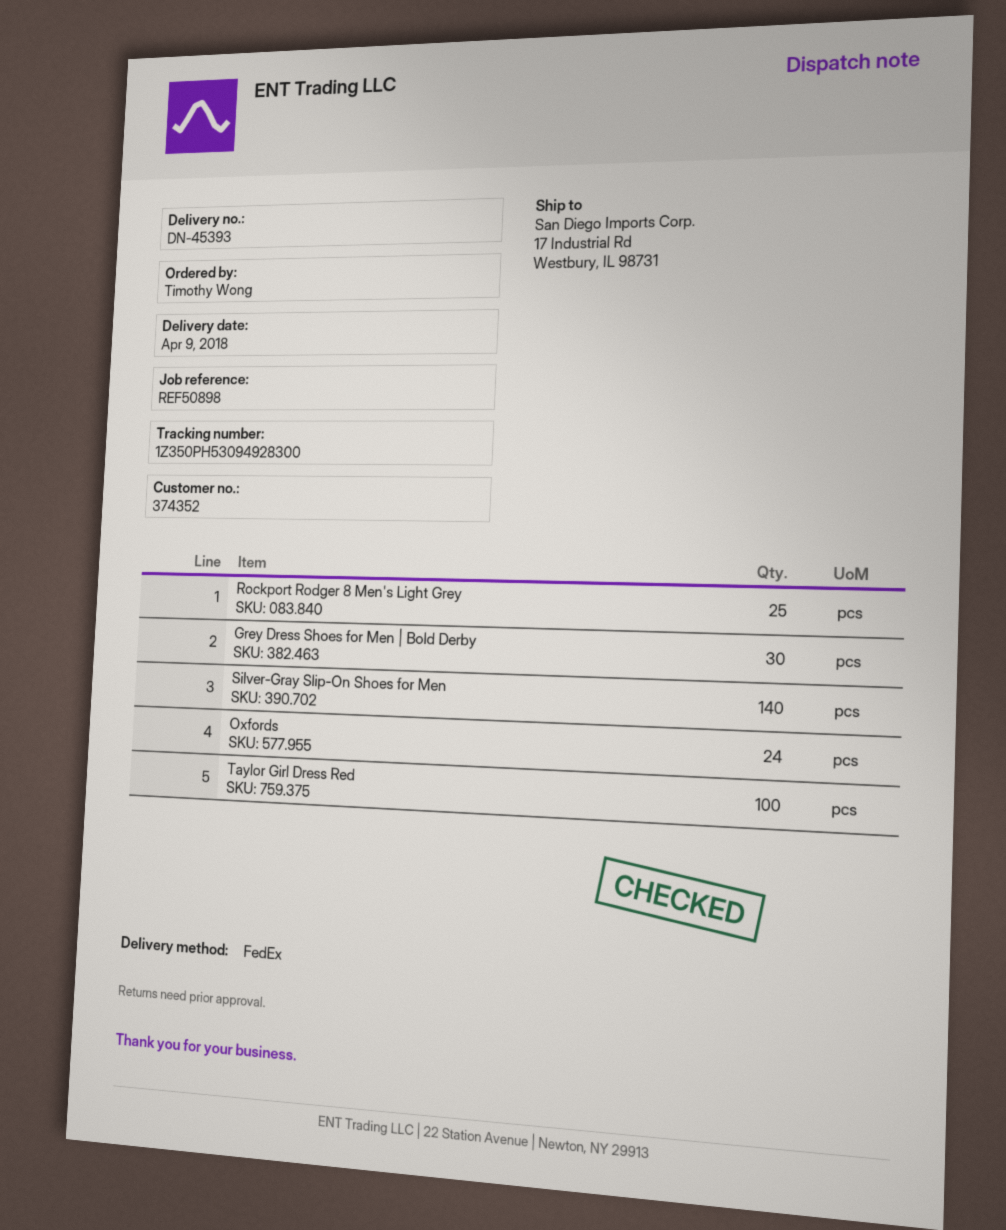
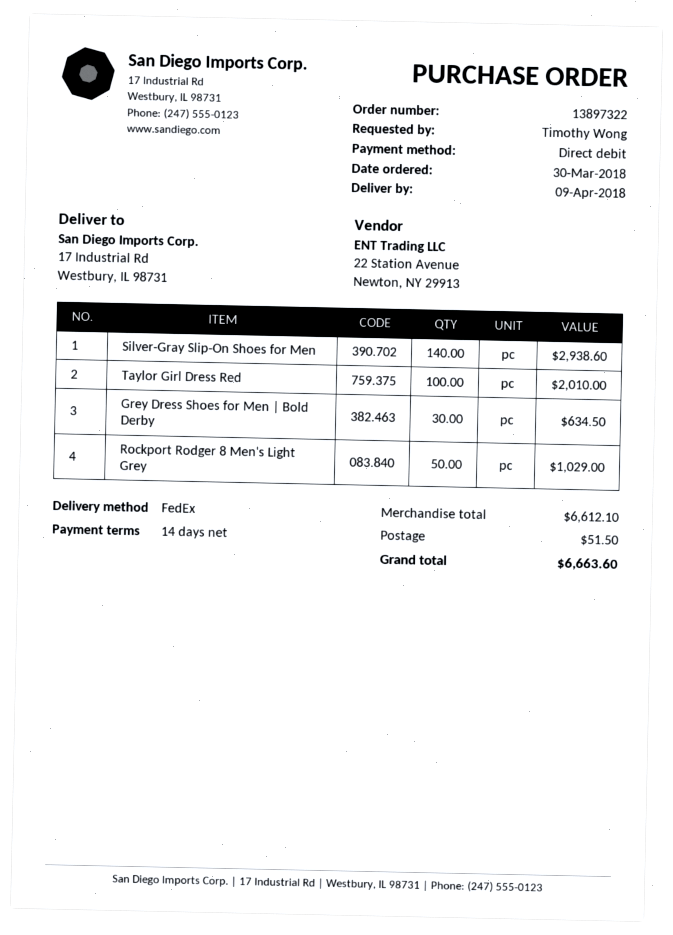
Rockport Rodger 8 Men's Light Grey: 25 -> 50
Oxfords: 24 -> none

